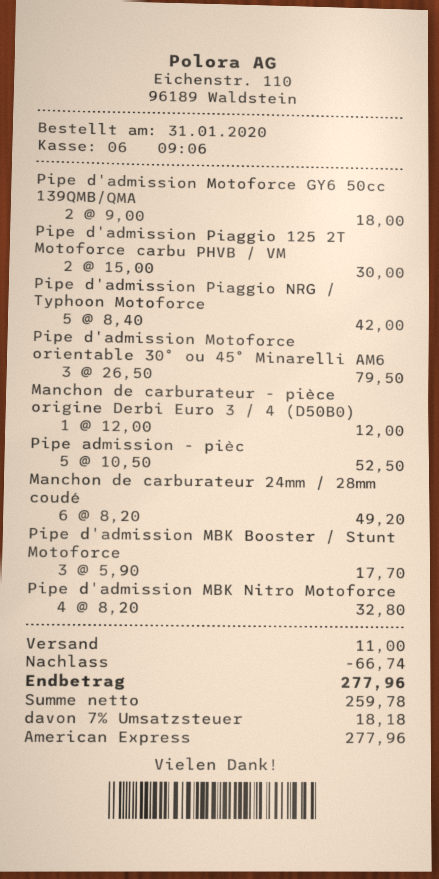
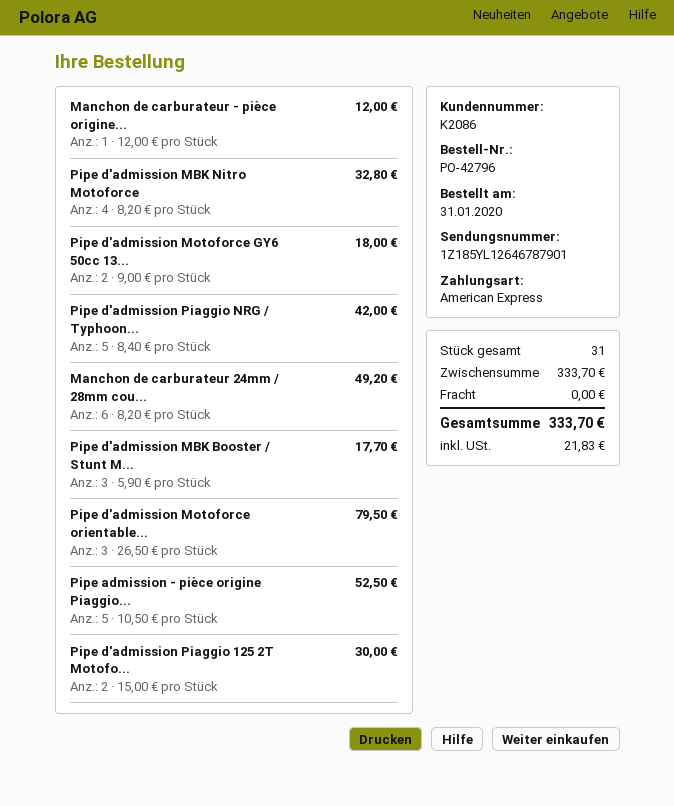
discount: 66.74 -> none
shipping: 11.00 -> 0.00
tax: 18.18 -> 21.83
total: 277.96 -> 333.70

